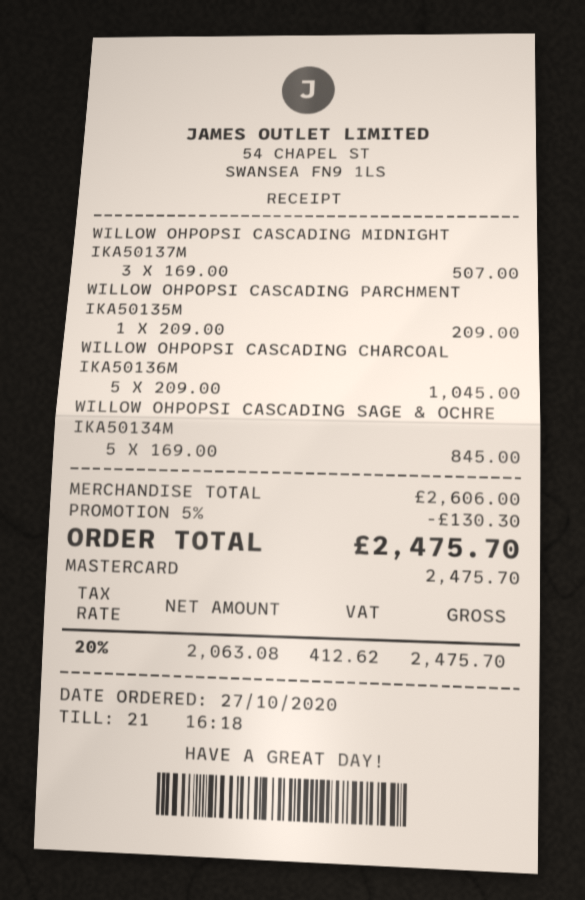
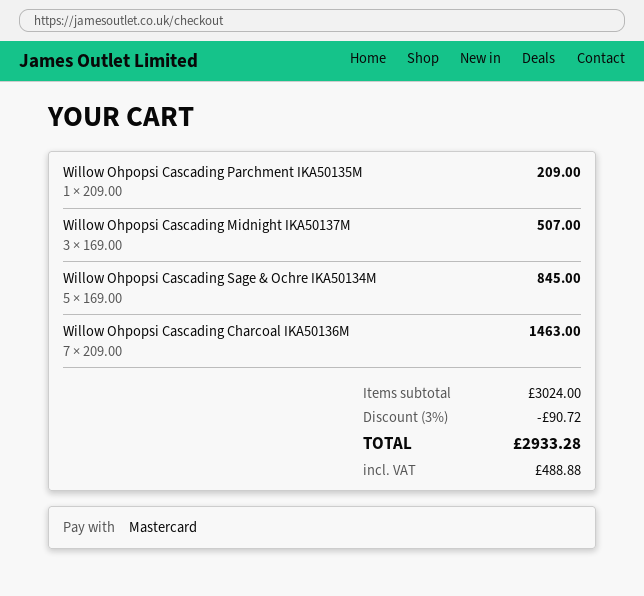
WILLOW OHPOPSI CASCADING CHARCOAL IKA50136M: 5 x 209.00 = 1045.00 -> 7 x 209.00 = 1463.00
subtotal: 2606.00 -> 3024.00
discount: 5% = 130.30 -> 3% = 90.72
tax: 412.62 -> 488.88
total: 2475.70 -> 2933.28

